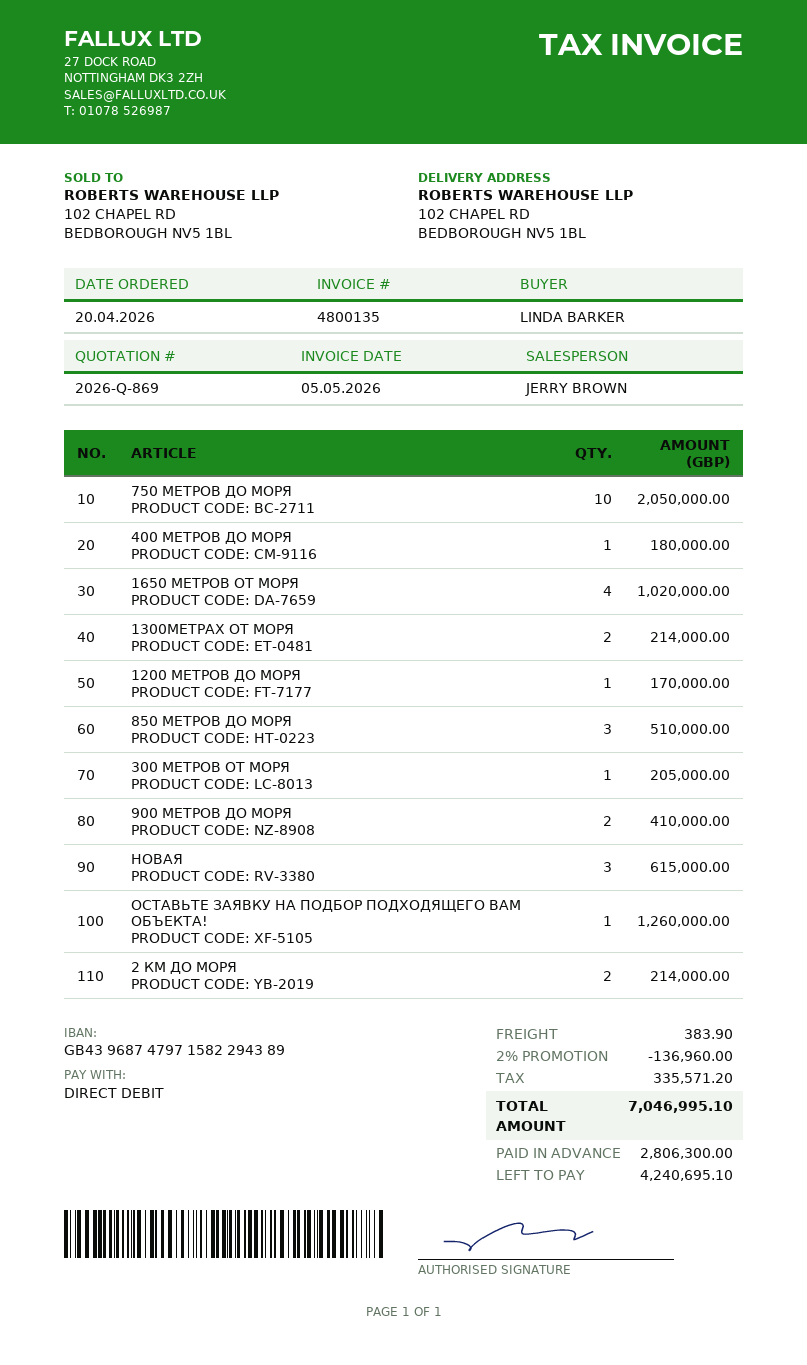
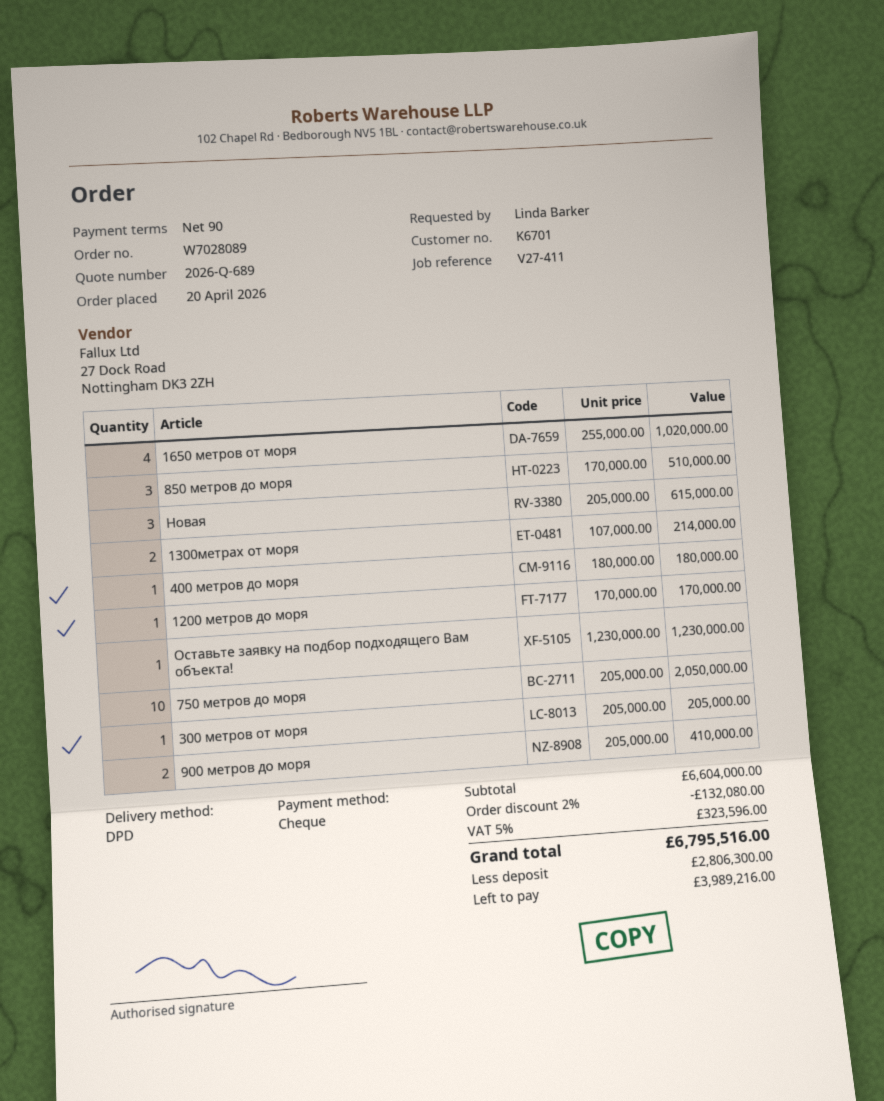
quote number: 2026-Q-869 -> 2026-Q-689
payment method: direct debit -> cheque
ОСТАВЬТЕ ЗАЯВКУ НА ПОДБОР ПОДХОДЯЩЕГО ВАМ ОБЪЕКТА!: 1 for 1260000.00 -> 1 for 1230000.00
2 КМ ДО МОРЯ: 2 for 214000.00 -> none
discount: 2% = 136960.00 -> 2% = 132080.00
shipping: 383.90 -> none
tax: 335571.20 -> 323596.00
total: 7046995.10 -> 6795516.00
balance: 4240695.10 -> 3989216.00

